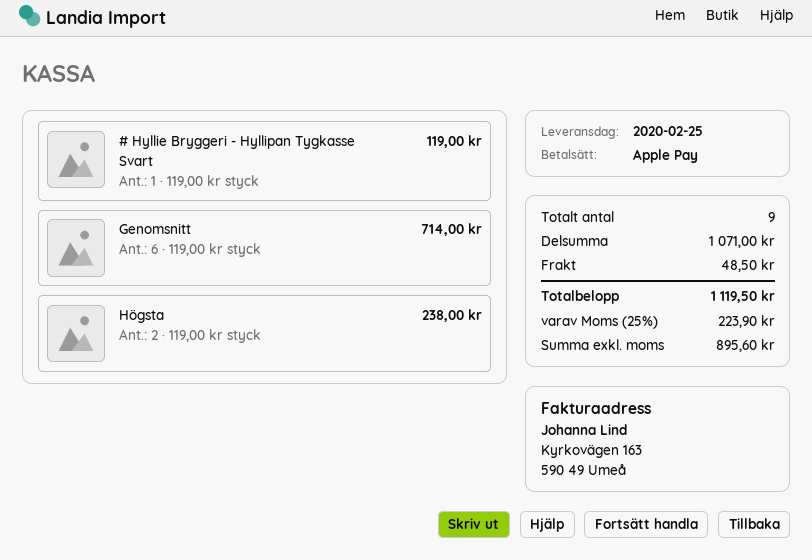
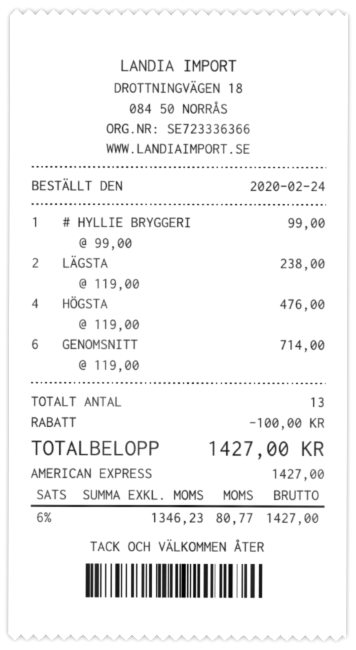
payment method: Apple Pay -> American Express
# Hyllie Bryggeri - Hyllipan Tygkasse Svart: 1 x 119.00 = 119.00 -> 1 x 99.00 = 99.00
Högsta: 2 x 119.00 = 238.00 -> 4 x 119.00 = 476.00
LÄGSTA: none -> 2 x 119.00 = 238.00
total quantity: 9 -> 13
discount: none -> 100.00
shipping: 48.50 -> none
net: 895.60 -> 1346.23
tax: 25% = 223.90 -> 6% = 80.77
total: 1119.50 -> 1427.00

